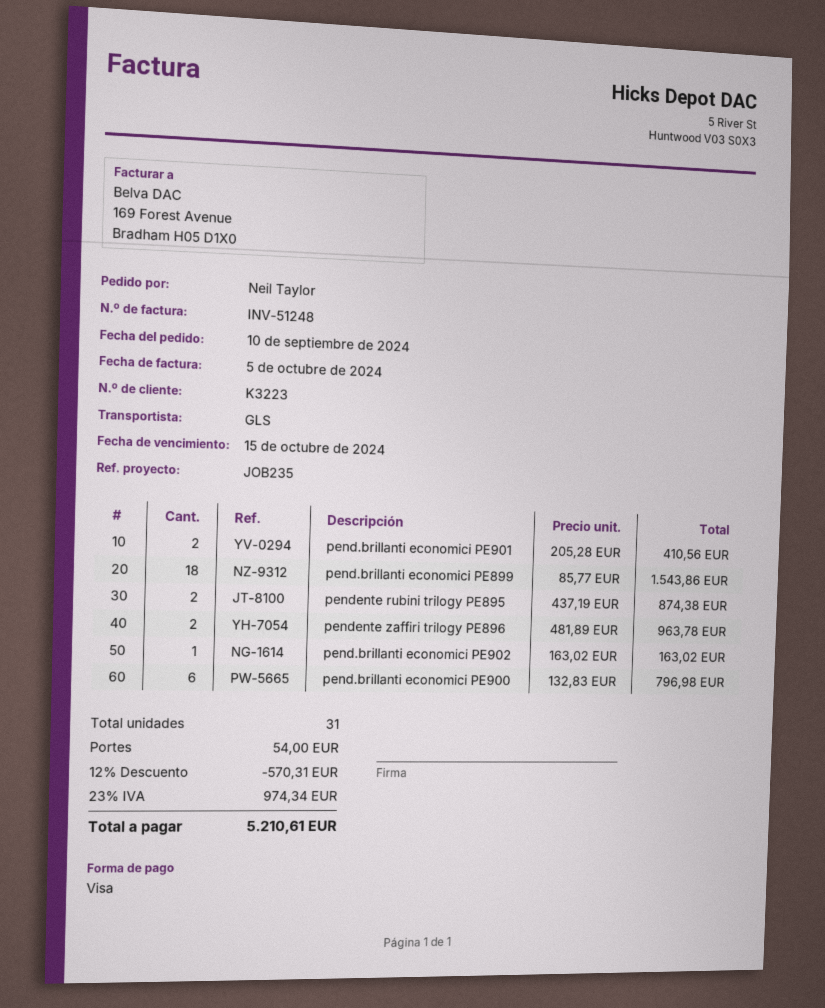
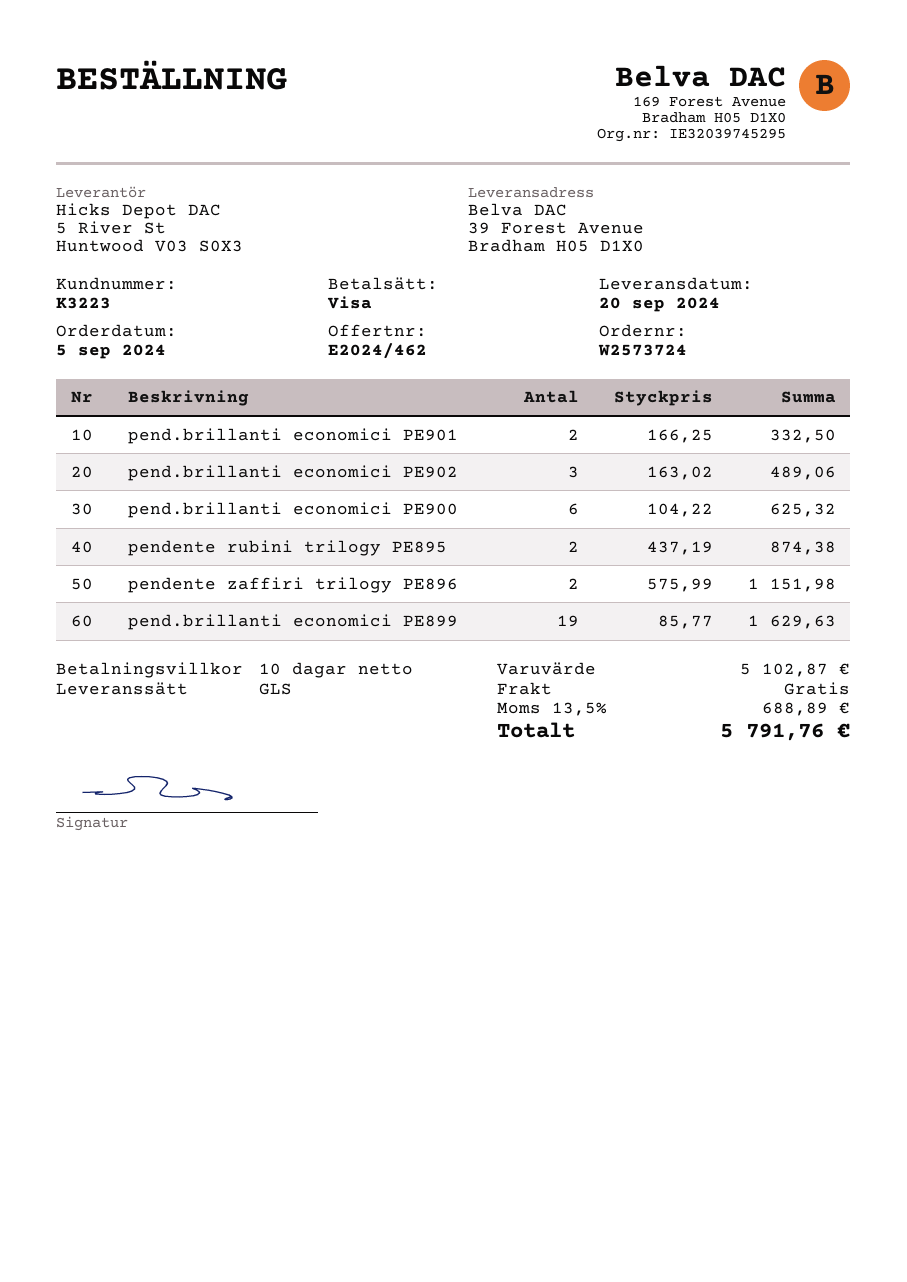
order date: 2024-09-10 -> 2024-09-05
pend.brillanti economici PE901: 2 x 205.28 = 410.56 -> 2 x 166.25 = 332.50
pend.brillanti economici PE899: 18 x 85.77 = 1543.86 -> 19 x 85.77 = 1629.63
pendente zaffiri trilogy PE896: 2 x 481.89 = 963.78 -> 2 x 575.99 = 1151.98
pend.brillanti economici PE902: 1 x 163.02 = 163.02 -> 3 x 163.02 = 489.06
pend.brillanti economici PE900: 6 x 132.83 = 796.98 -> 6 x 104.22 = 625.32
discount: 12% = 570.31 -> none
shipping: 54.00 -> 0.00
tax: 23% = 974.34 -> 13.5% = 688.89
total: 5210.61 -> 5791.76

